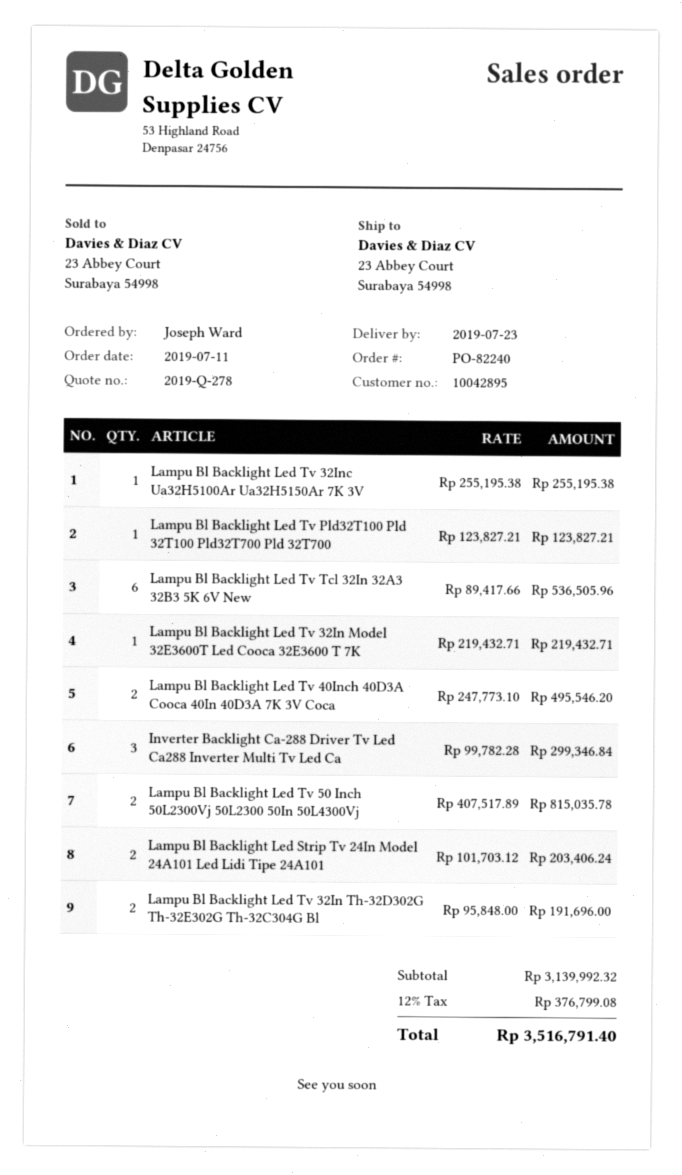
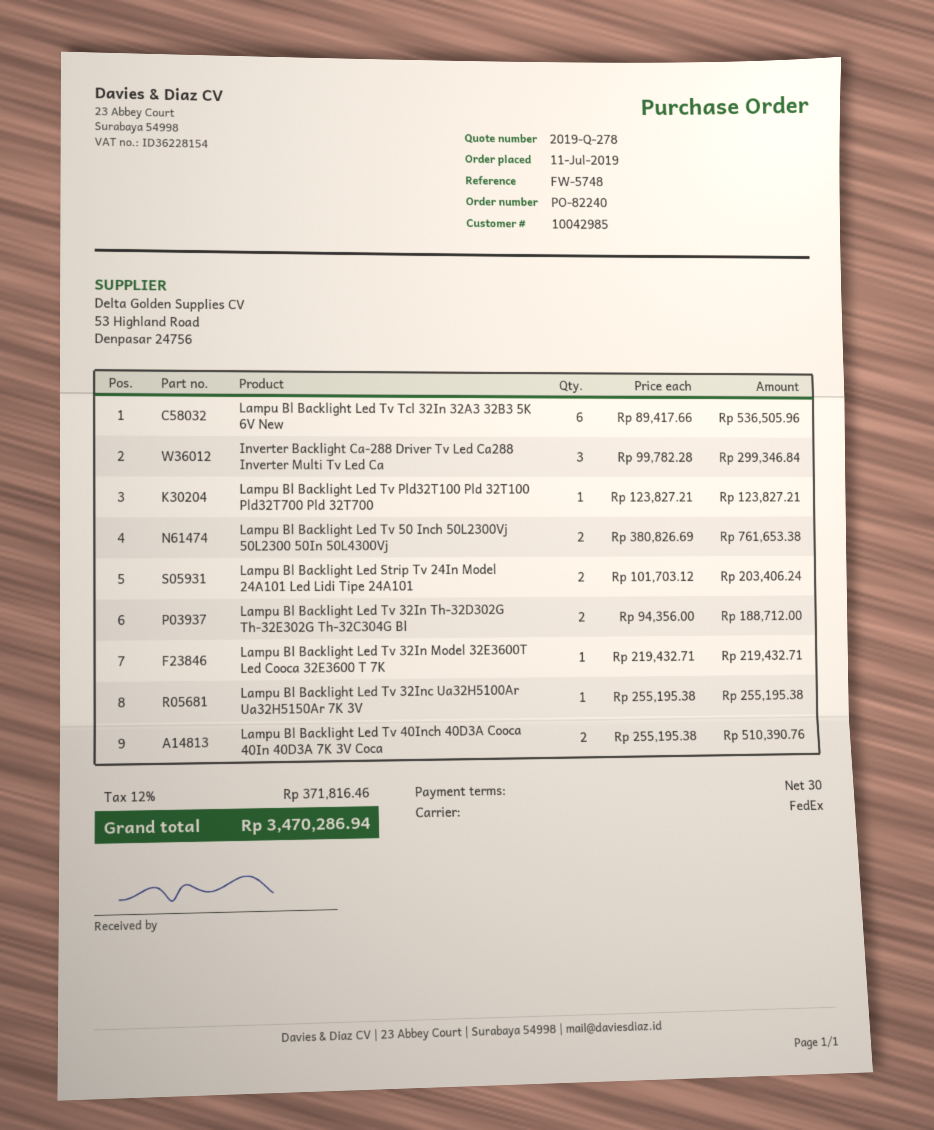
customer number: 10042895 -> 10042985
Lampu Bl Backlight Led Tv 40Inch 40D3A Cooca 40In 40D3A 7K 3V Coca: 2 x 247773.10 = 495546.20 -> 2 x 255195.38 = 510390.76
Lampu Bl Backlight Led Tv 50 Inch 50L2300Vj 50L2300 50In 50L4300Vj: 2 x 407517.89 = 815035.78 -> 2 x 380826.69 = 761653.38
Lampu Bl Backlight Led Tv 32In Th-32D302G Th-32E302G Th-32C304G Bl: 2 x 95848.00 = 191696.00 -> 2 x 94356.00 = 188712.00
tax: 12% = 376799.08 -> 12% = 371816.46
total: 3516791.40 -> 3470286.94

